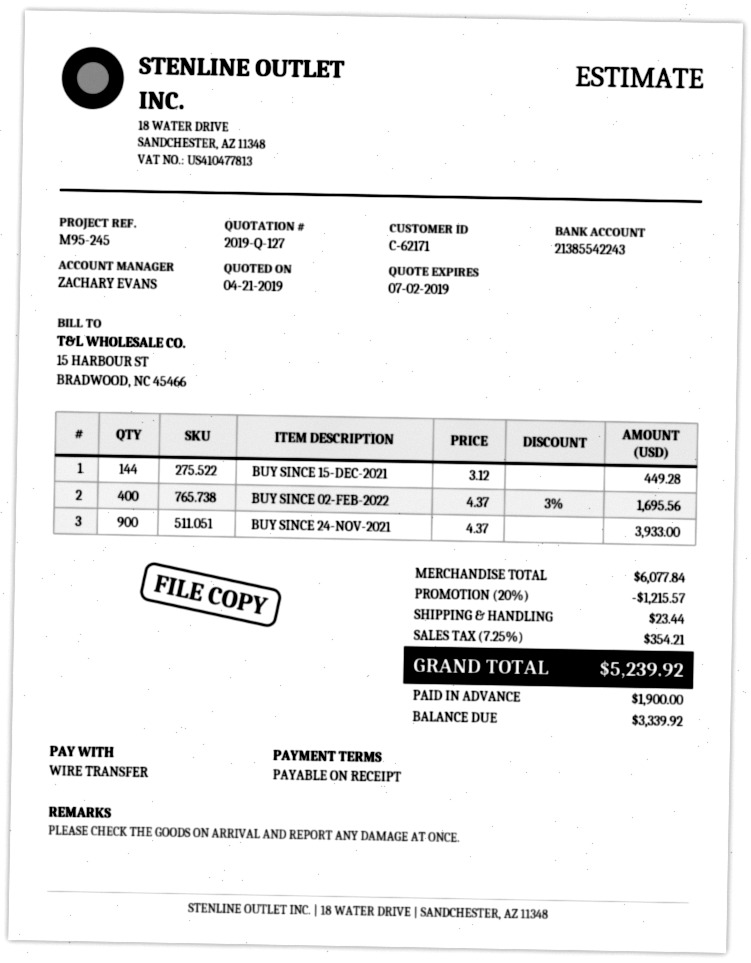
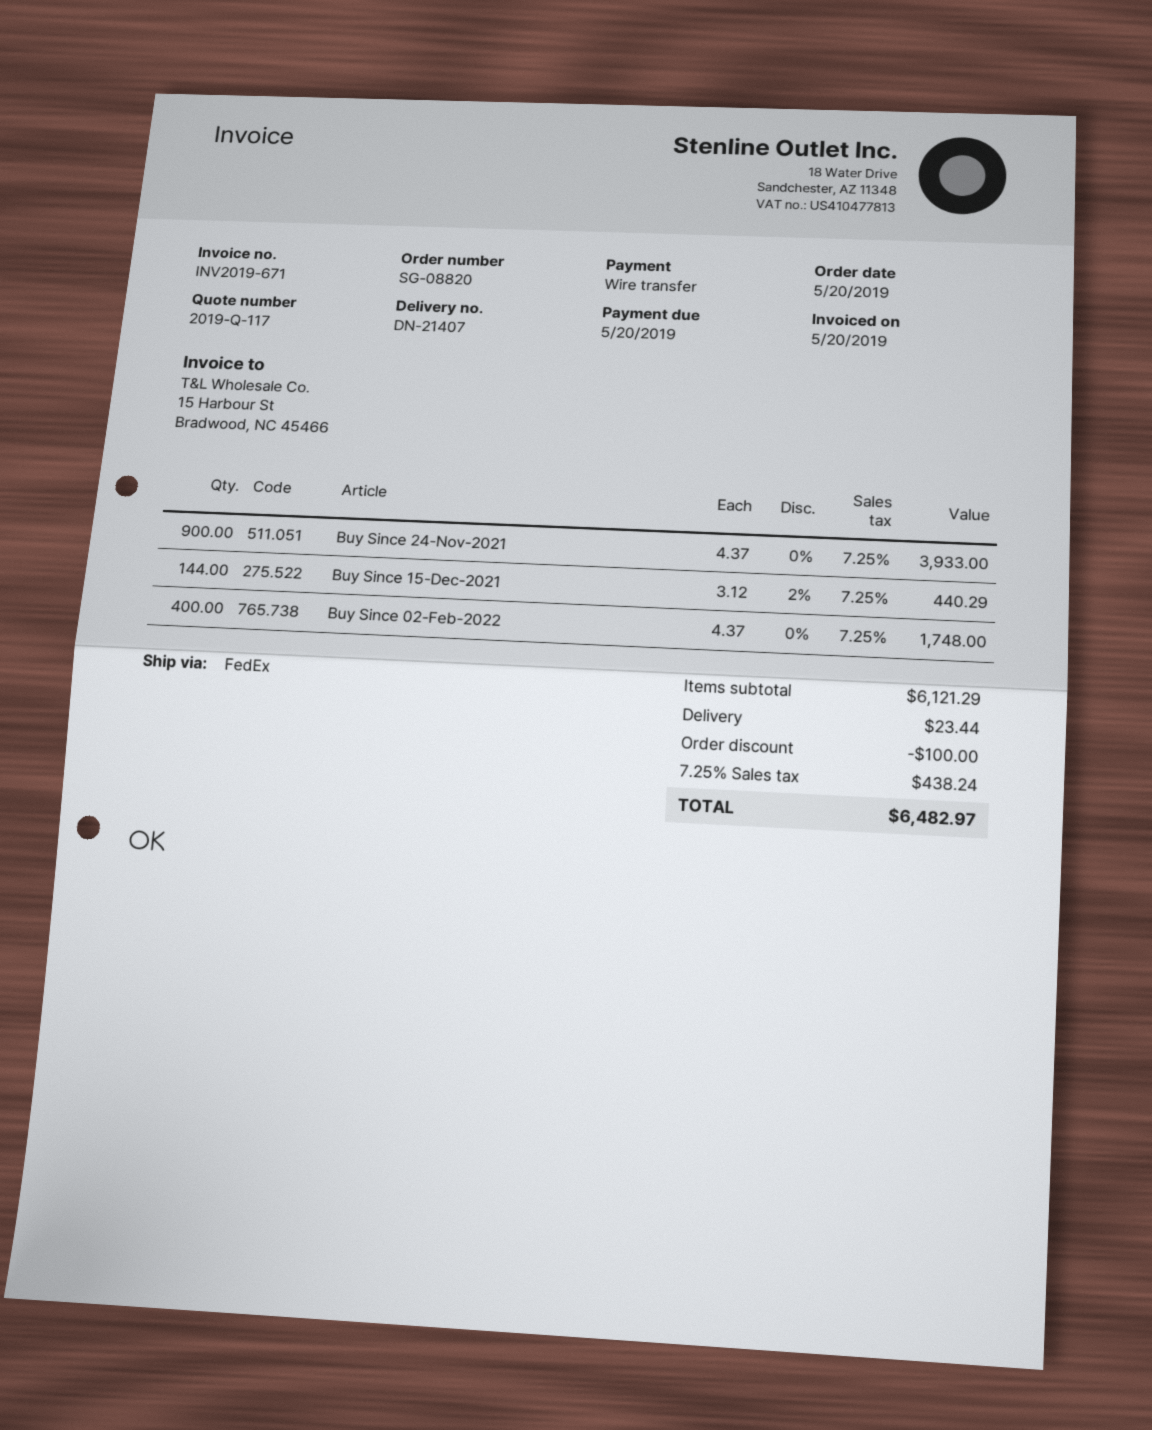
quote number: 2019-Q-127 -> 2019-Q-117
BUY SINCE 15-DEC-2021: 144 x 3.12 = 449.28 -> 144 x 3.12 - 2% = 440.29
BUY SINCE 02-FEB-2022: 400 x 4.37 - 3% = 1695.56 -> 400 x 4.37 = 1748.00
subtotal: 6077.84 -> 6121.29
discount: 1215.57 -> 100.00
tax: 7.25% = 354.21 -> 7.25% = 438.24
total: 5239.92 -> 6482.97

